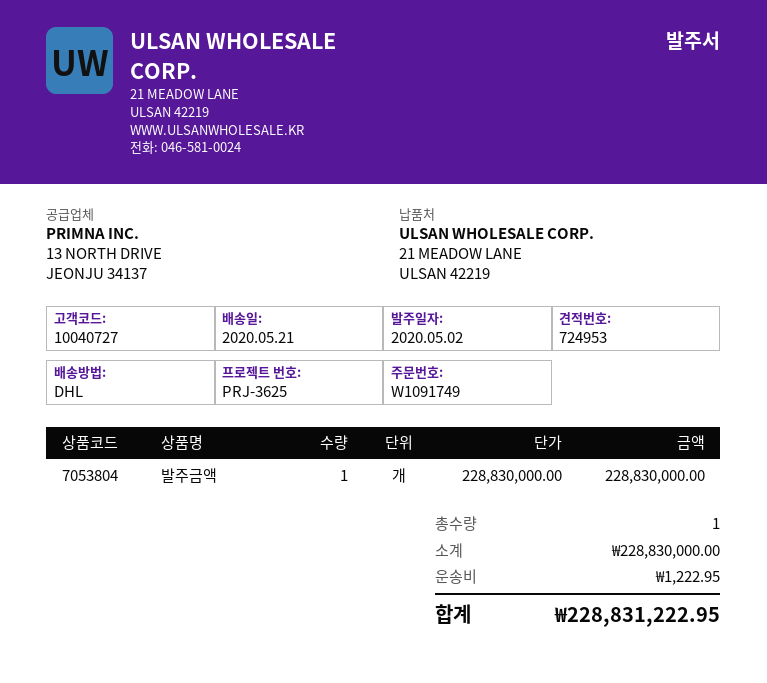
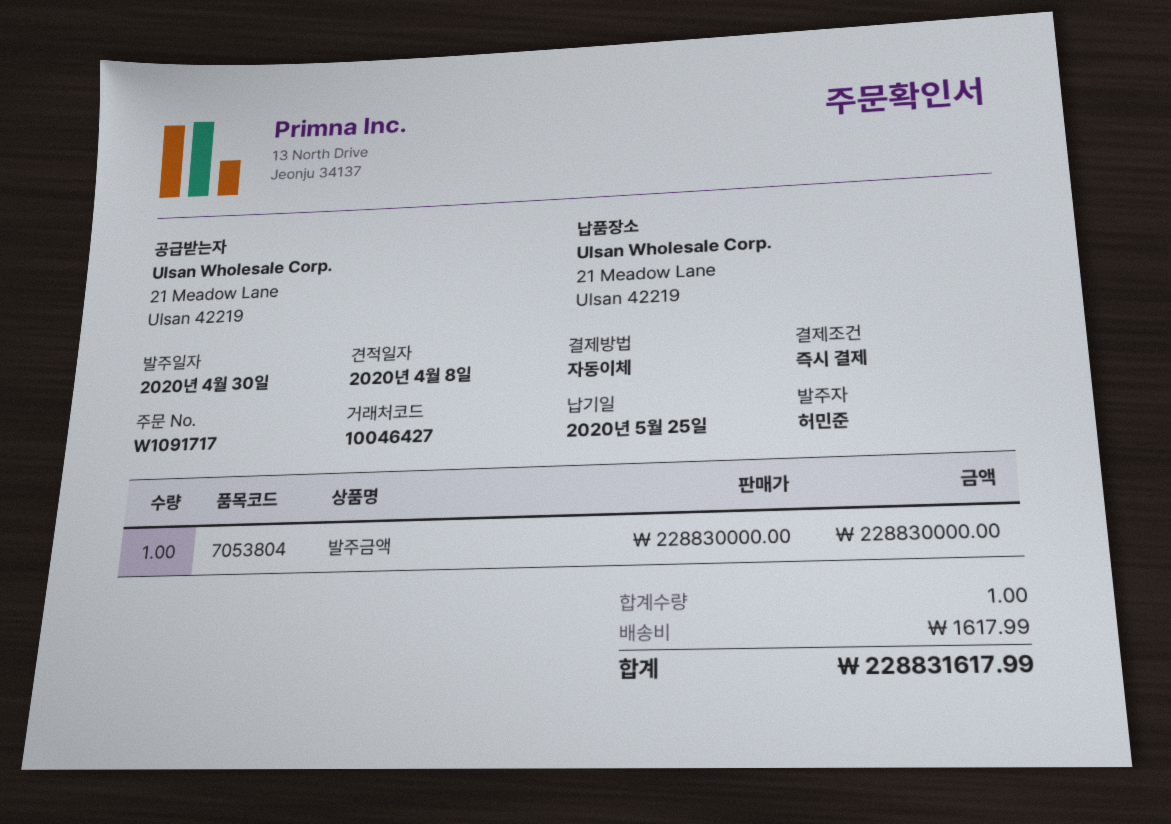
order number: W1091749 -> W1091717
order date: 2020-05-02 -> 2020-04-30
delivery date: 2020-05-21 -> 2020-05-25
customer number: 10040727 -> 10046427
shipping: 1222.95 -> 1617.99
total: 228831222.95 -> 228831617.99

